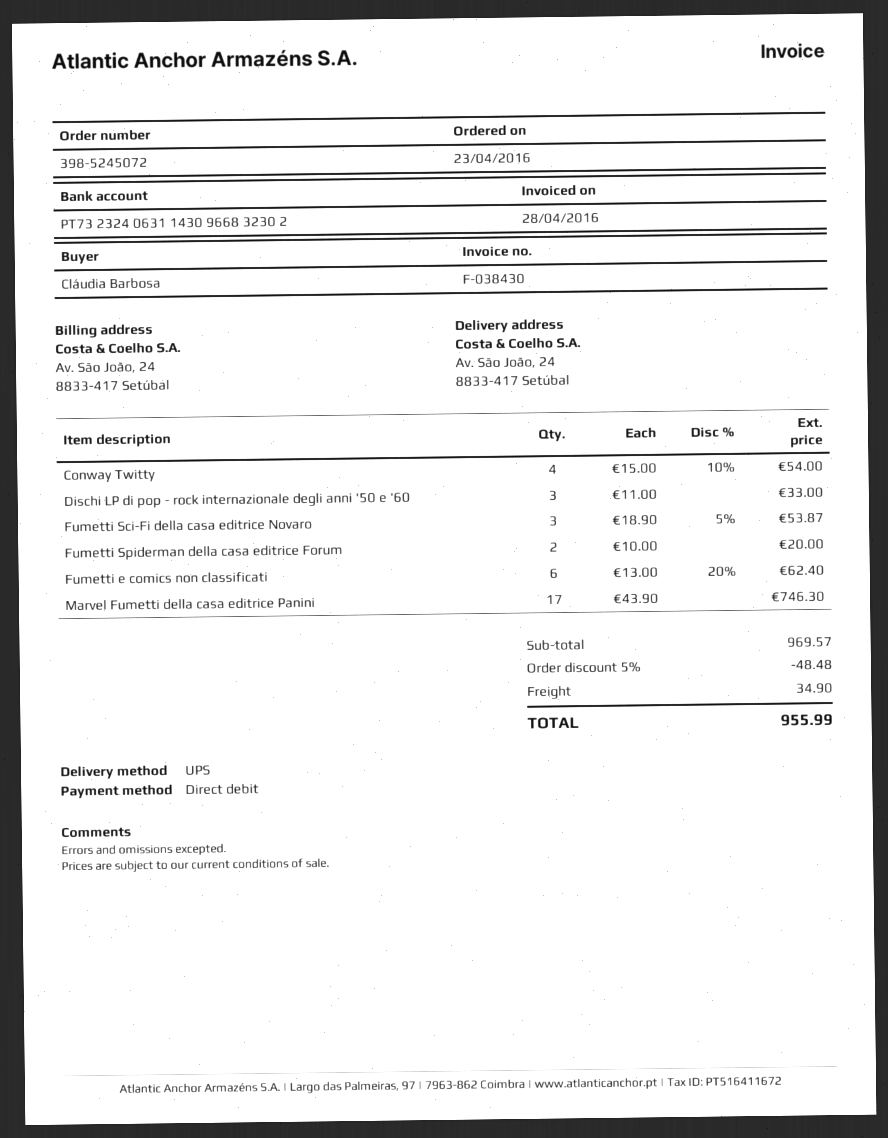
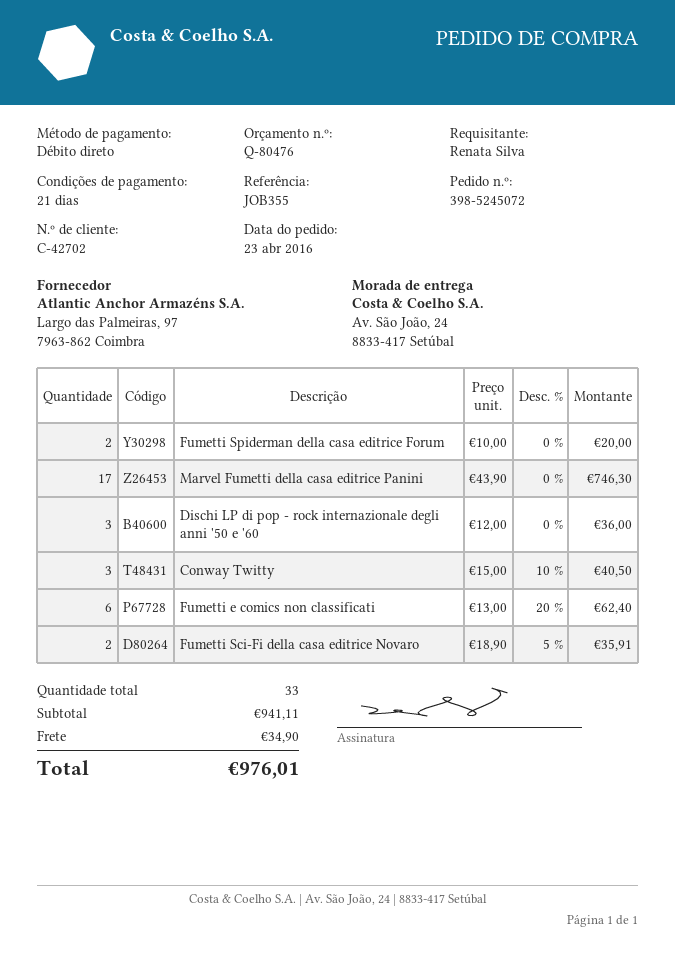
ordered by: Cláudia Barbosa -> Renata Silva
Conway Twitty: 4 x 15.00 - 10% = 54.00 -> 3 x 15.00 - 10% = 40.50
Dischi LP di pop - rock internazionale degli anni '50 e '60: 3 x 11.00 = 33.00 -> 3 x 12.00 = 36.00
Fumetti Sci-Fi della casa editrice Novaro: 3 x 18.90 - 5% = 53.87 -> 2 x 18.90 - 5% = 35.91
subtotal: 969.57 -> 941.11
discount: 5% = 48.48 -> none
total: 955.99 -> 976.01

